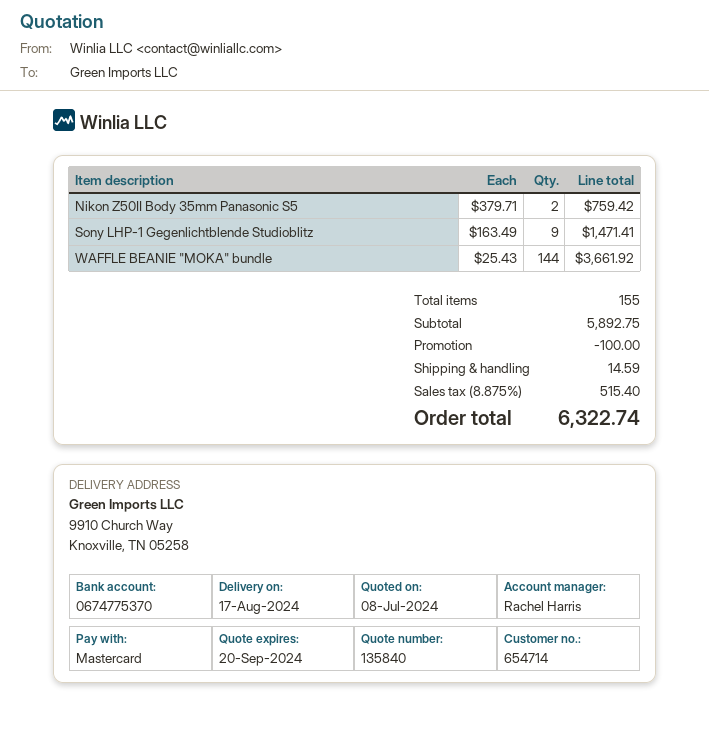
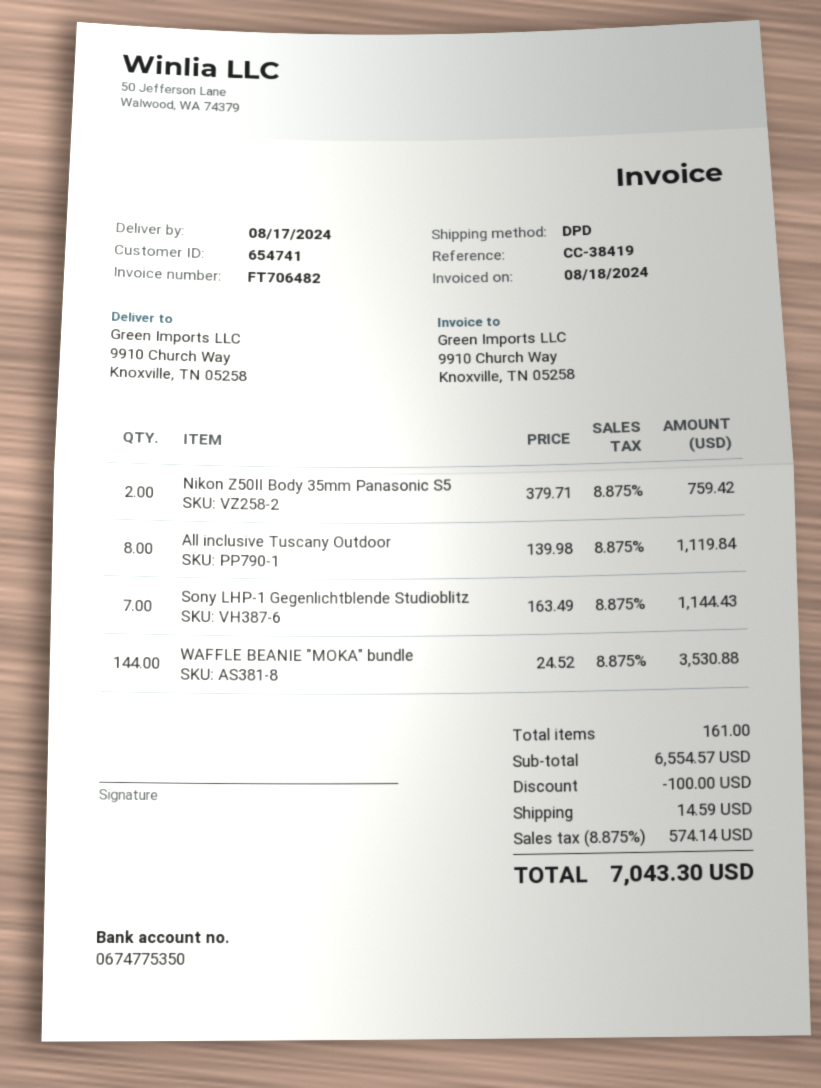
customer number: 654714 -> 654741
bank account: 0674775370 -> 0674775350
Sony LHP-1 Gegenlichtblende Studioblitz: 9 x 163.49 = 1471.41 -> 7 x 163.49 = 1144.43
WAFFLE BEANIE "MOKA" bundle: 144 x 25.43 = 3661.92 -> 144 x 24.52 = 3530.88
All inclusive Tuscany Outdoor: none -> 8 x 139.98 = 1119.84
total quantity: 155 -> 161
subtotal: 5892.75 -> 6554.57
tax: 8.875% = 515.40 -> 8.875% = 574.14
total: 6322.74 -> 7043.30

